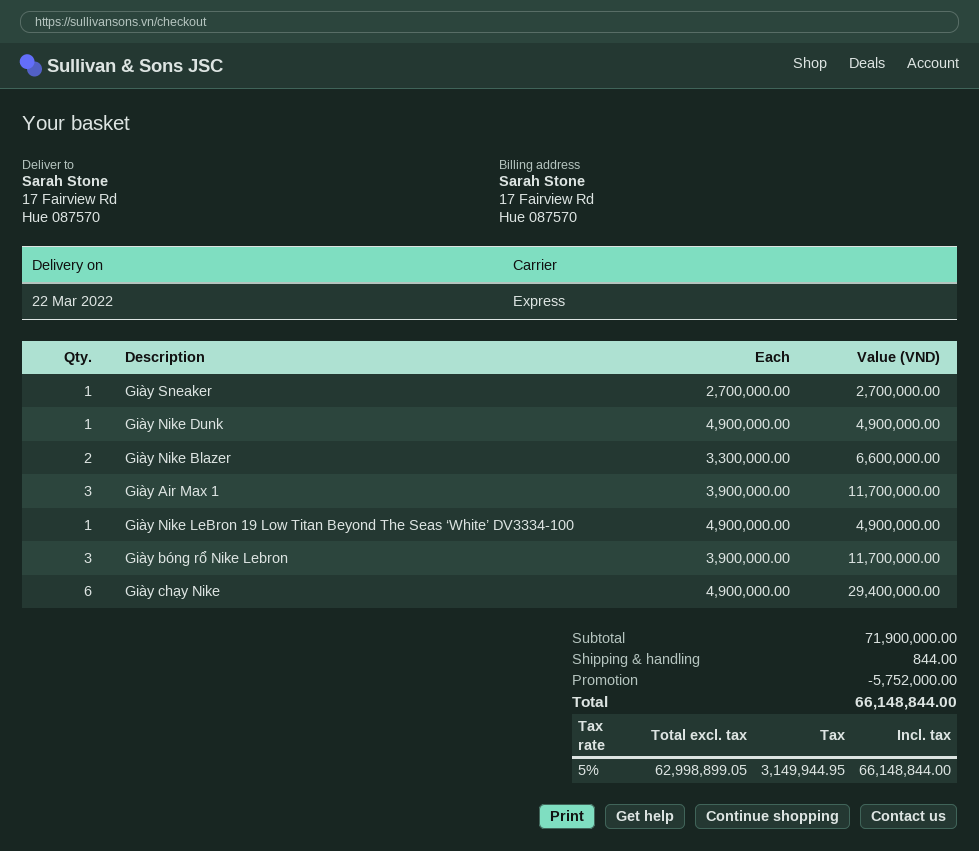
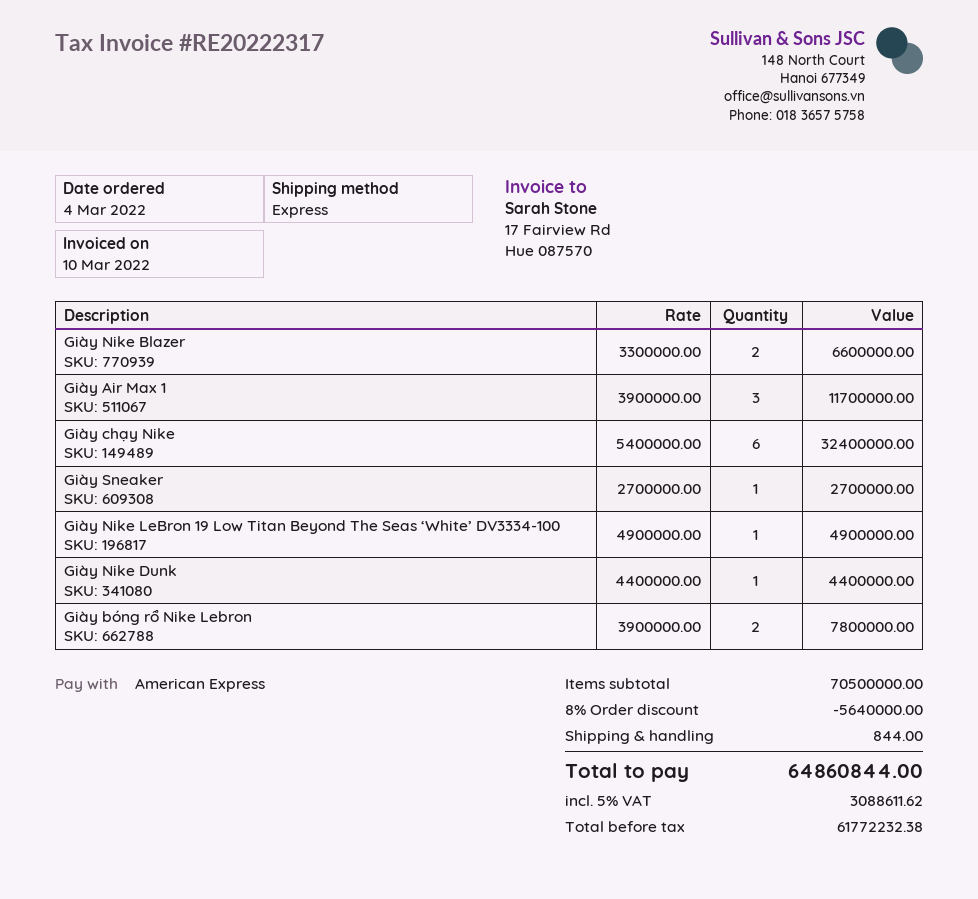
Giày Nike Dunk: 1 x 4900000.00 = 4900000.00 -> 1 x 4400000.00 = 4400000.00
Giày bóng rổ Nike Lebron: 3 x 3900000.00 = 11700000.00 -> 2 x 3900000.00 = 7800000.00
Giày chạy Nike: 6 x 4900000.00 = 29400000.00 -> 6 x 5400000.00 = 32400000.00
subtotal: 71900000.00 -> 70500000.00
discount: 5752000.00 -> 5640000.00
net: 62998899.05 -> 61772232.38
tax: 5% = 3149944.95 -> 5% = 3088611.62
total: 66148844.00 -> 64860844.00

